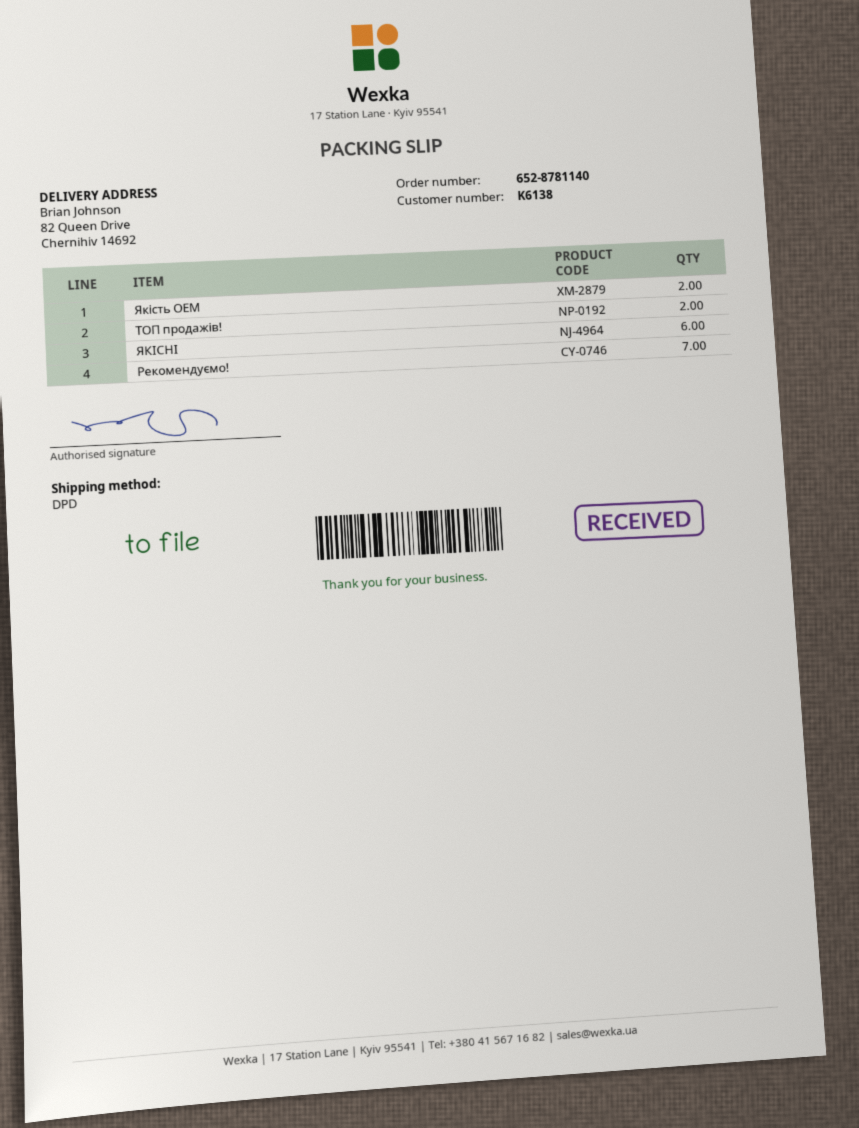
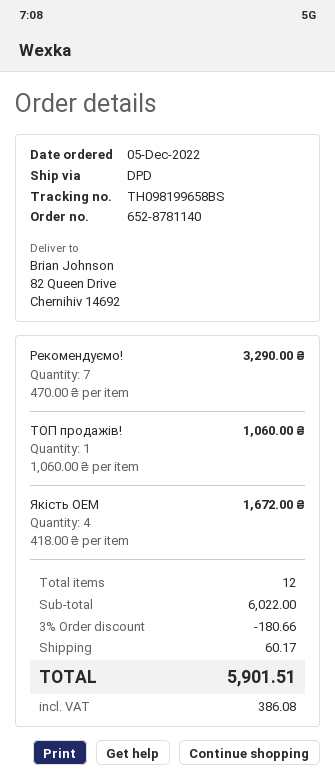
Якість OEM: 2 -> 4
ТОП продажів!: 2 -> 1
ЯКІСНІ: 6 -> none

